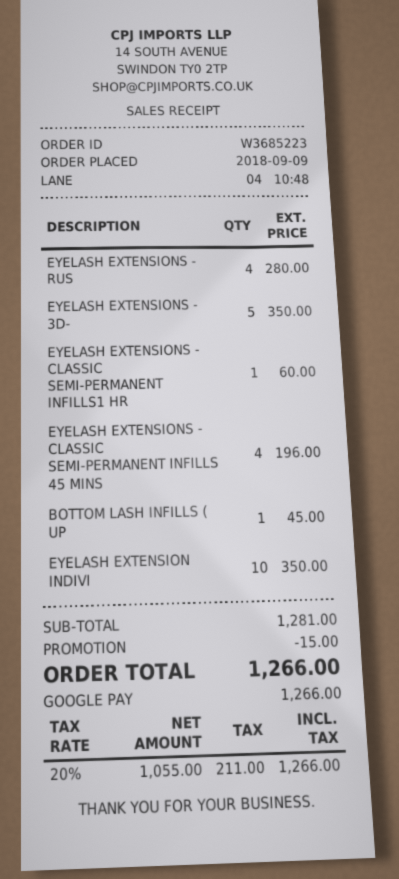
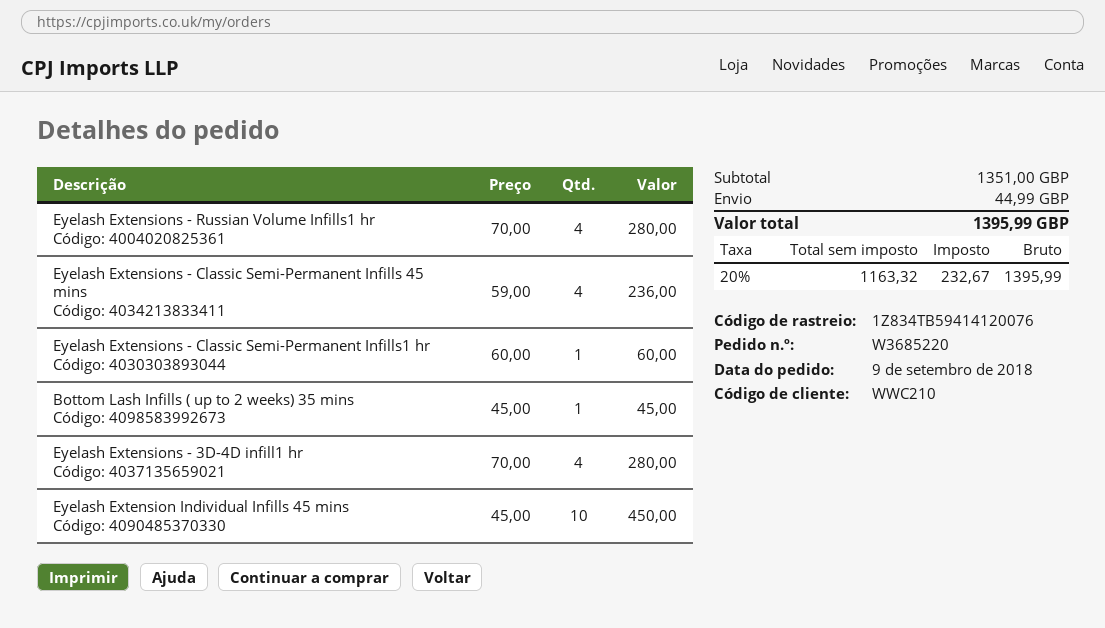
order number: W3685223 -> W3685220
EYELASH EXTENSIONS - 3D-: 5 for 350.00 -> 4 for 280.00
EYELASH EXTENSIONS - CLASSIC SEMI-PERMANENT INFILLS 45 MINS: 4 for 196.00 -> 4 for 236.00
EYELASH EXTENSION INDIVI: 10 for 350.00 -> 10 for 450.00
subtotal: 1281.00 -> 1351.00
discount: 15.00 -> none
shipping: none -> 44.99
net: 1055.00 -> 1163.32
tax: 20% = 211.00 -> 20% = 232.67
total: 1266.00 -> 1395.99

